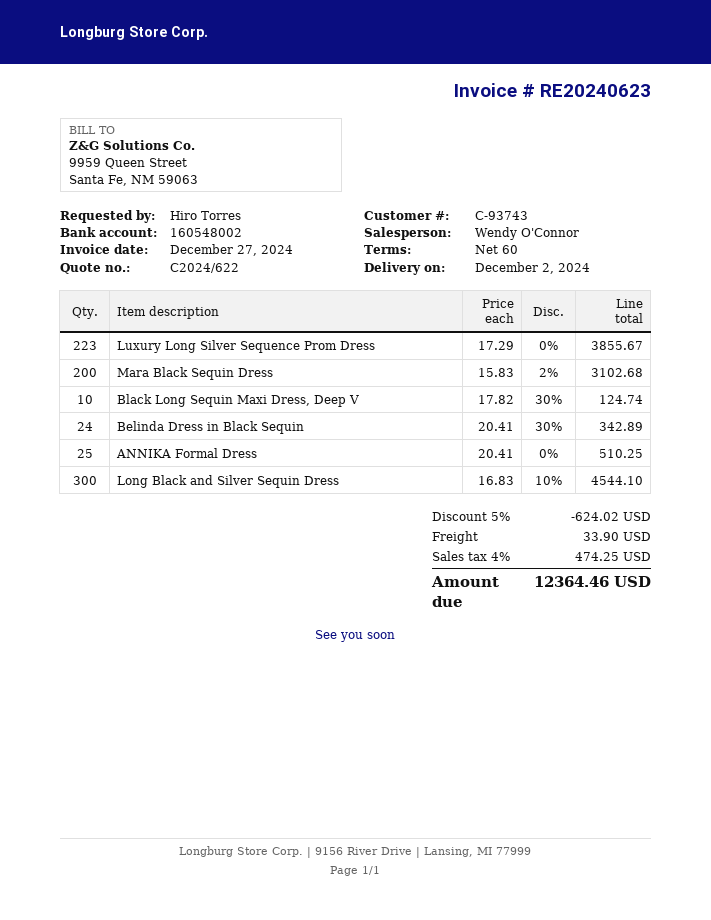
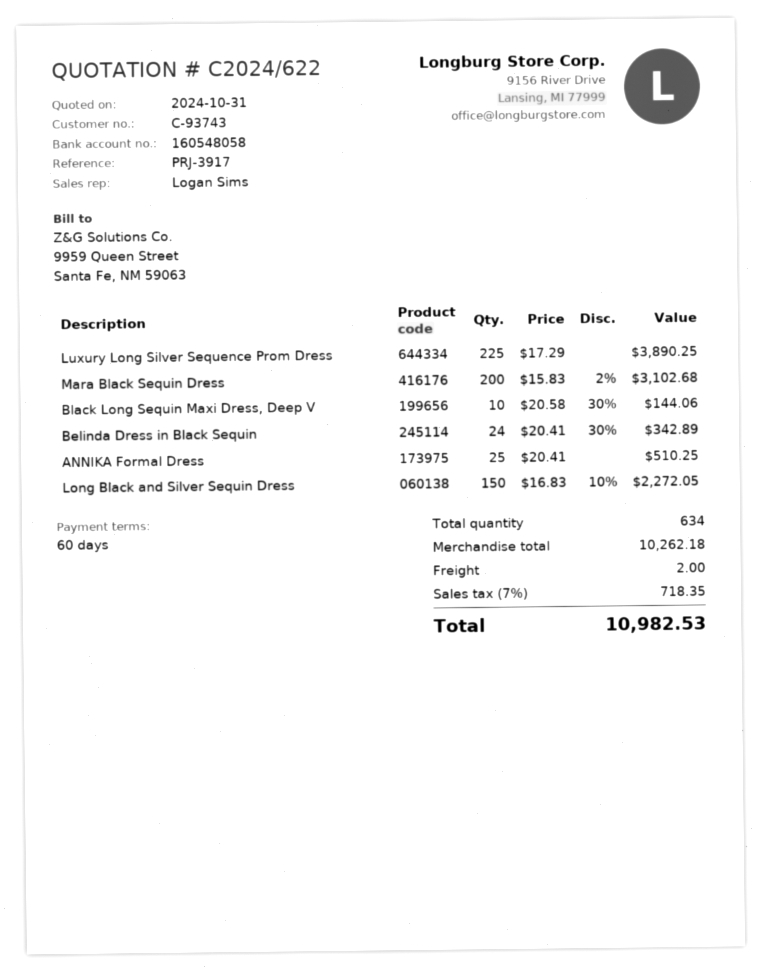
sales rep: Wendy O'Connor -> Logan Sims
bank account: 160548002 -> 160548058
Luxury Long Silver Sequence Prom Dress: 223 x 17.29 = 3855.67 -> 225 x 17.29 = 3890.25
Black Long Sequin Maxi Dress, Deep V: 10 x 17.82 - 30% = 124.74 -> 10 x 20.58 - 30% = 144.06
Long Black and Silver Sequin Dress: 300 x 16.83 - 10% = 4544.10 -> 150 x 16.83 - 10% = 2272.05
discount: 5% = 624.02 -> none
shipping: 33.90 -> 2.00
tax: 4% = 474.25 -> 7% = 718.35
total: 12364.46 -> 10982.53

